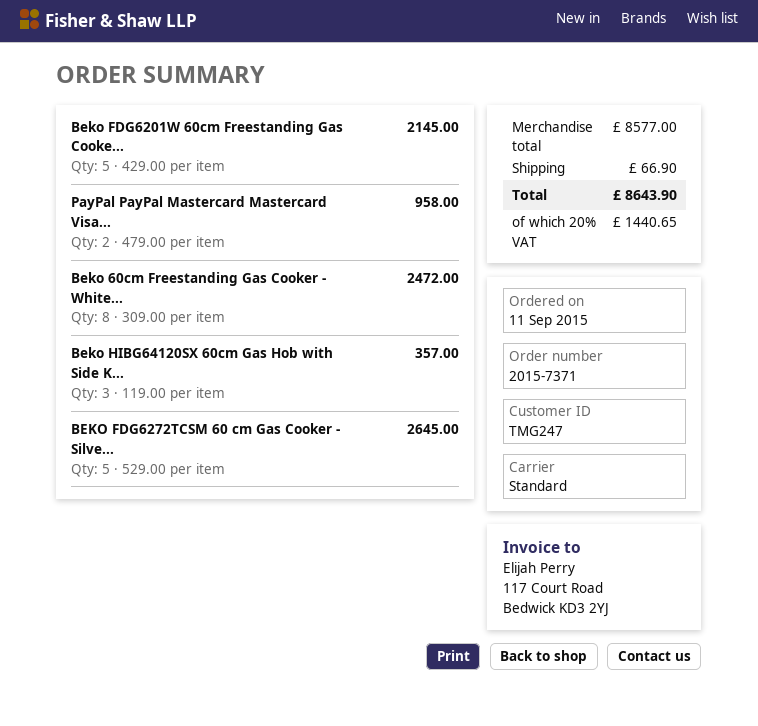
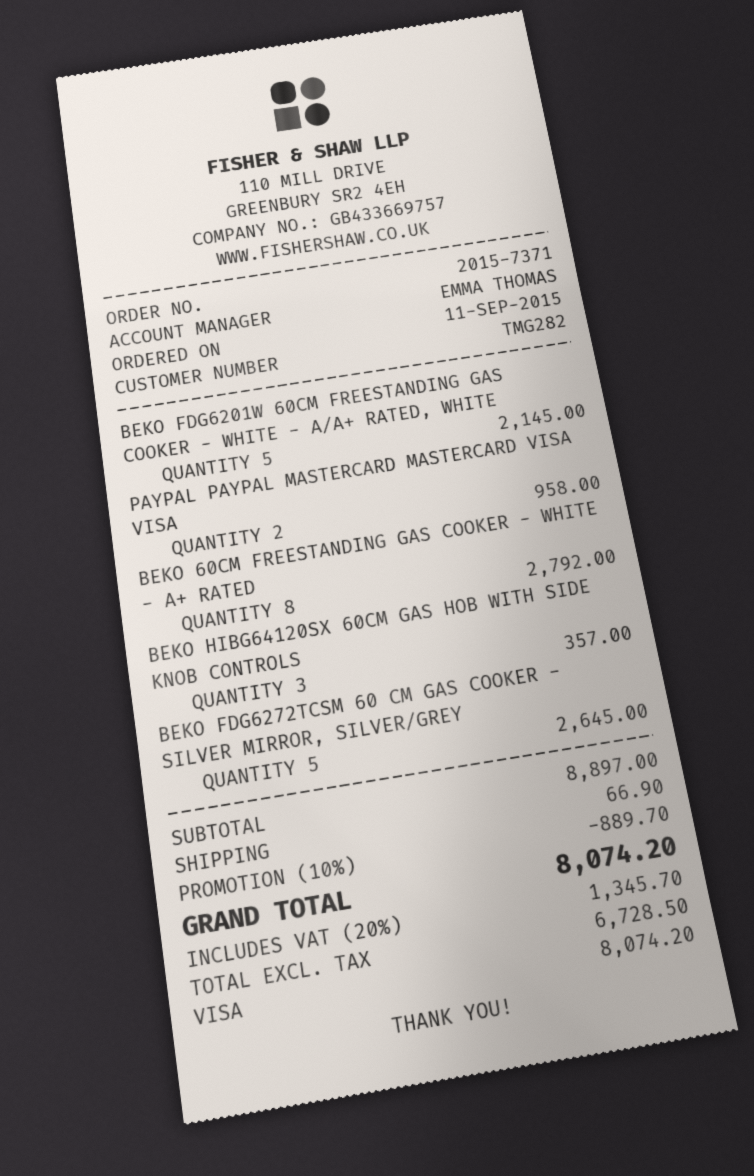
customer number: TMG247 -> TMG282
Beko 60cm Freestanding Gas Cooker - White...: 8 for 2472.00 -> 8 for 2792.00
subtotal: 8577.00 -> 8897.00
discount: none -> 10% = 889.70
tax: 20% = 1440.65 -> 20% = 1345.70
total: 8643.90 -> 8074.20

